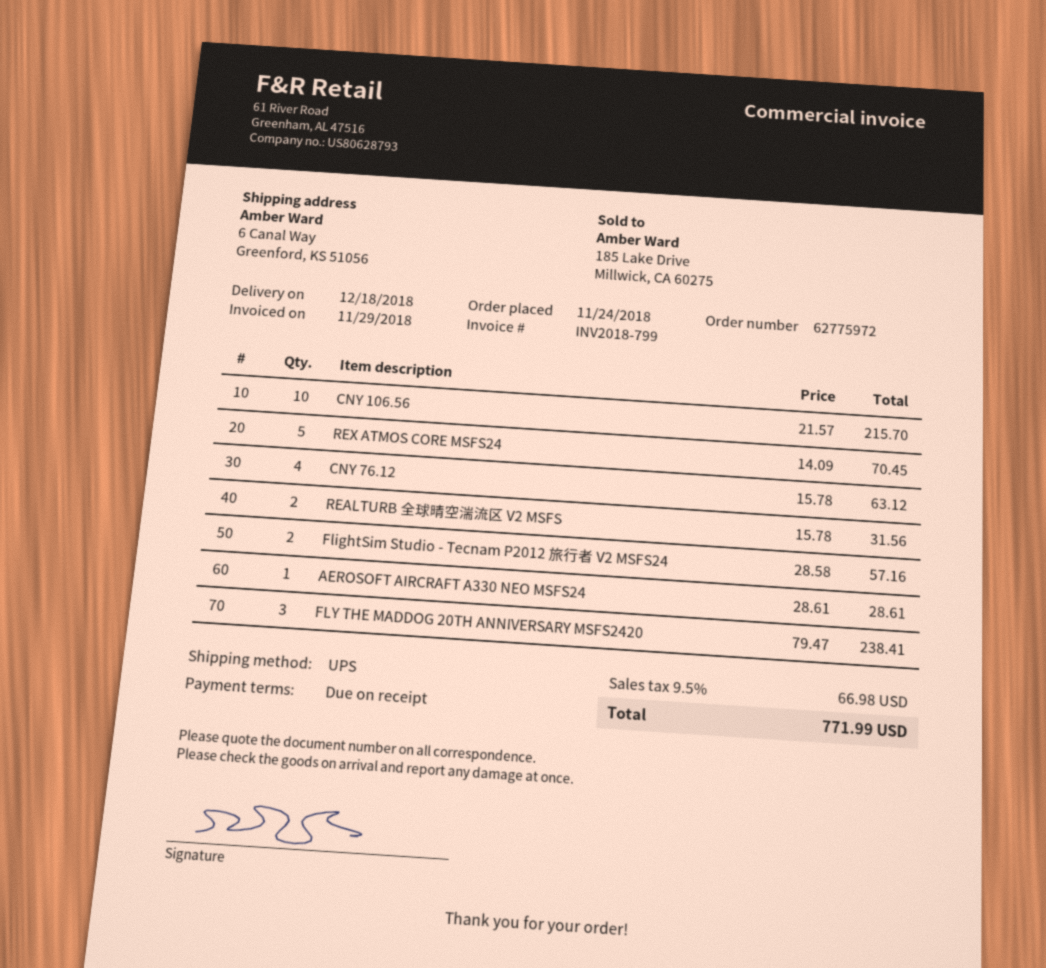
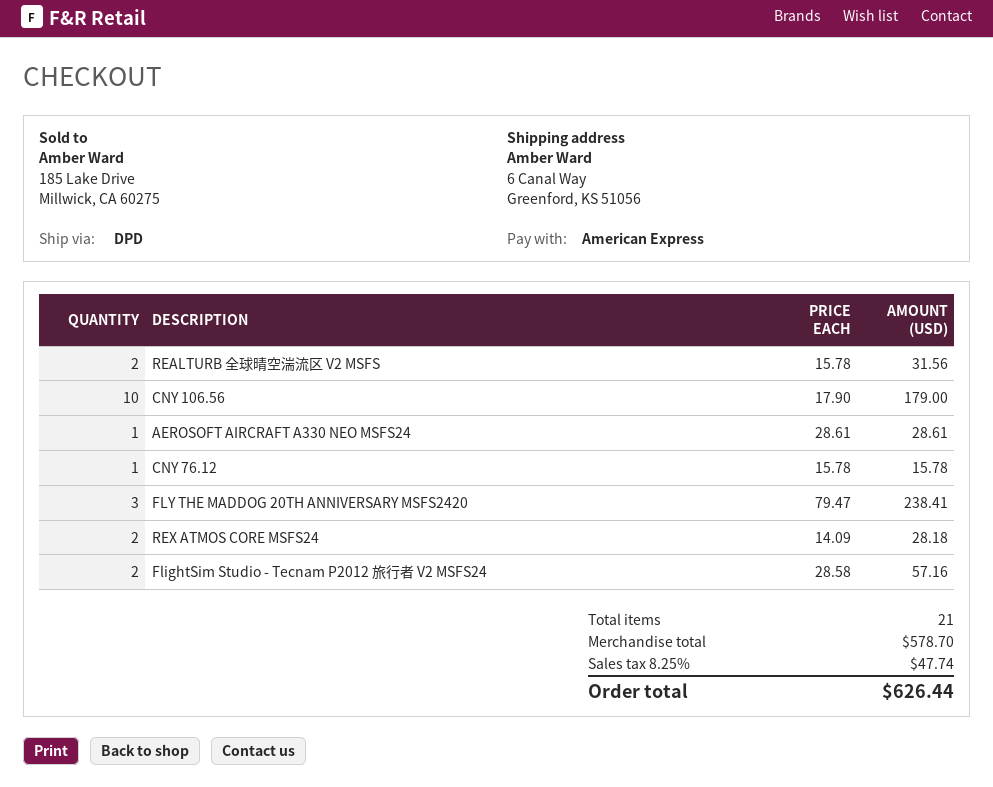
shipping method: UPS -> DPD
CNY 106.56: 10 x 21.57 = 215.70 -> 10 x 17.90 = 179.00
REX ATMOS CORE MSFS24: 5 x 14.09 = 70.45 -> 2 x 14.09 = 28.18
CNY 76.12: 4 x 15.78 = 63.12 -> 1 x 15.78 = 15.78
tax: 9.5% = 66.98 -> 8.25% = 47.74
total: 771.99 -> 626.44

